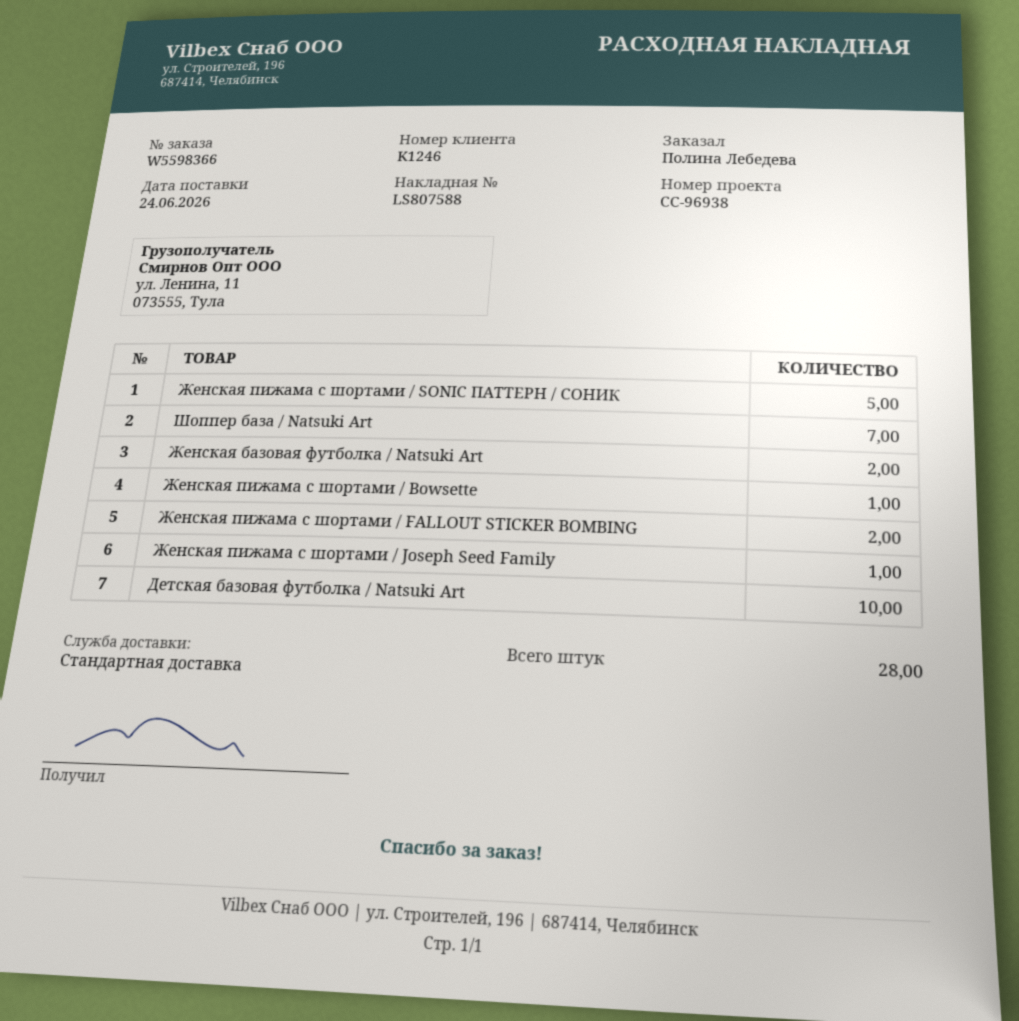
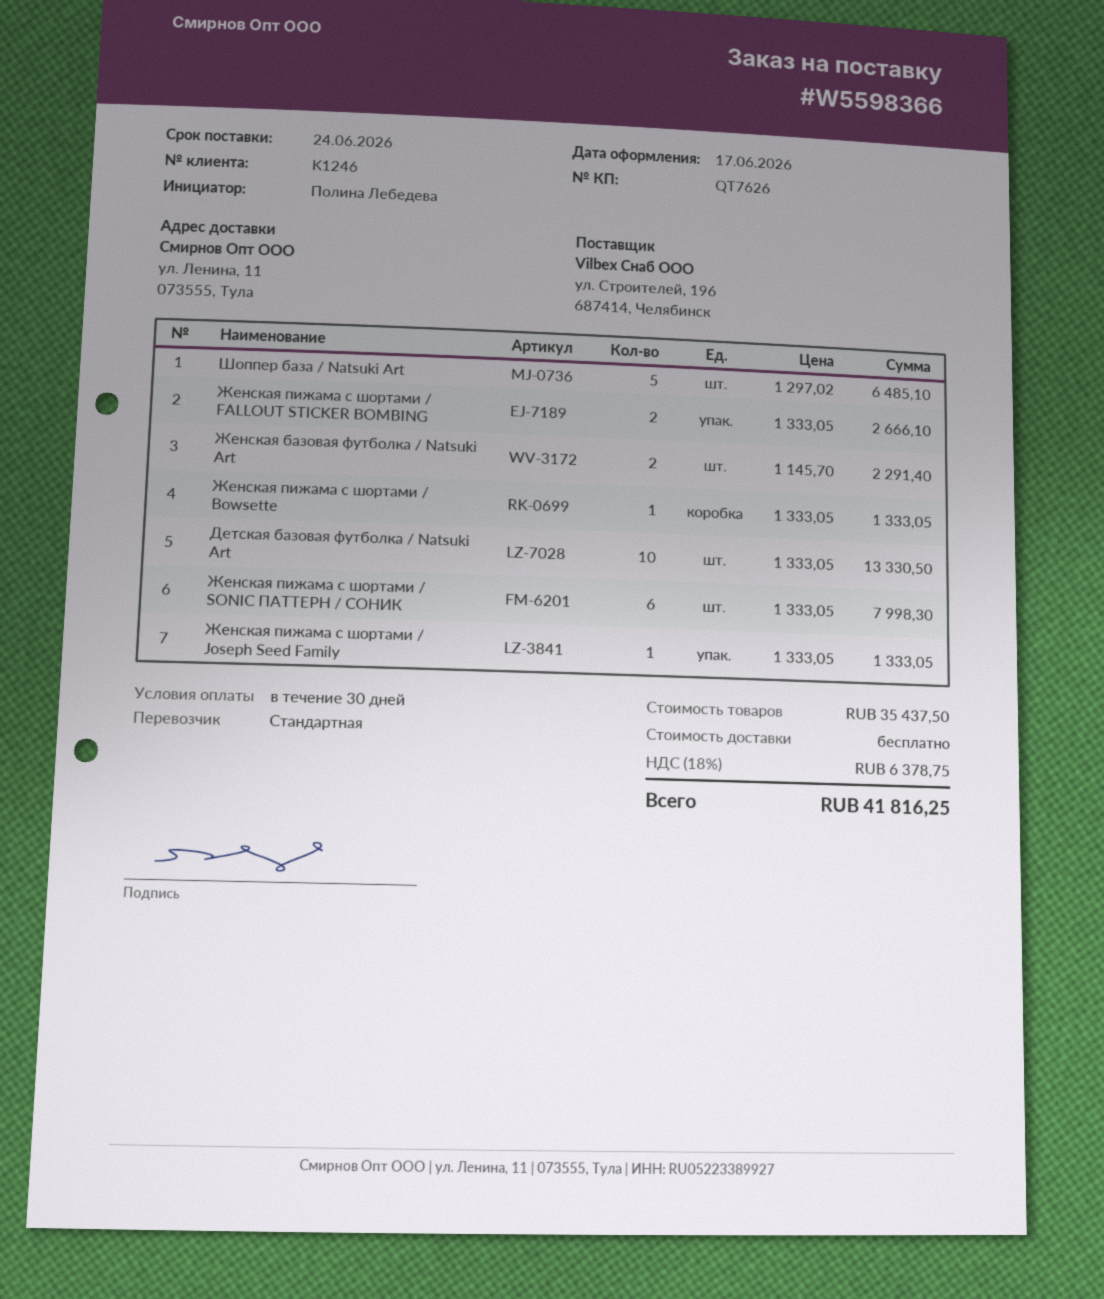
Женская пижама с шортами / SONIC ПАТТЕРН / СОНИК: 5 -> 6
Шоппер база / Natsuki Art: 7 -> 5

